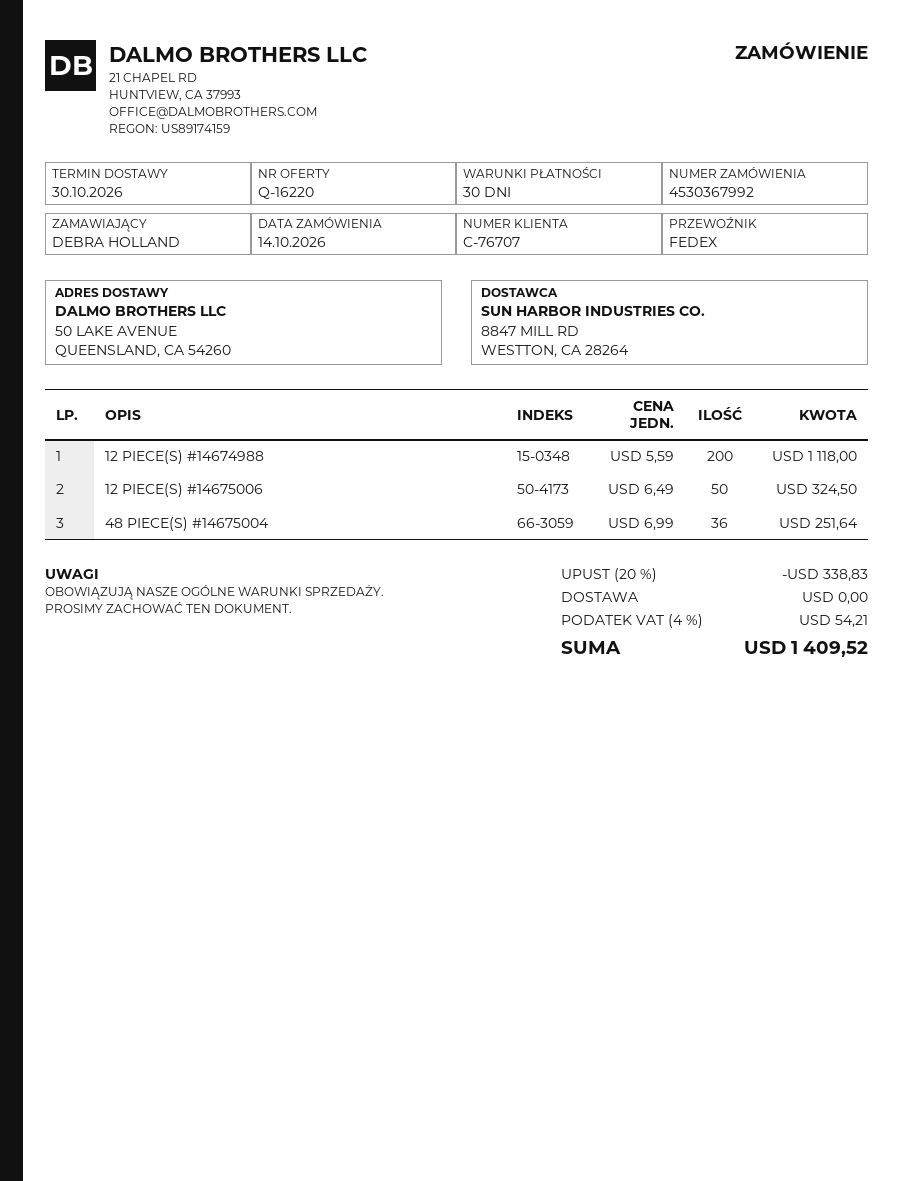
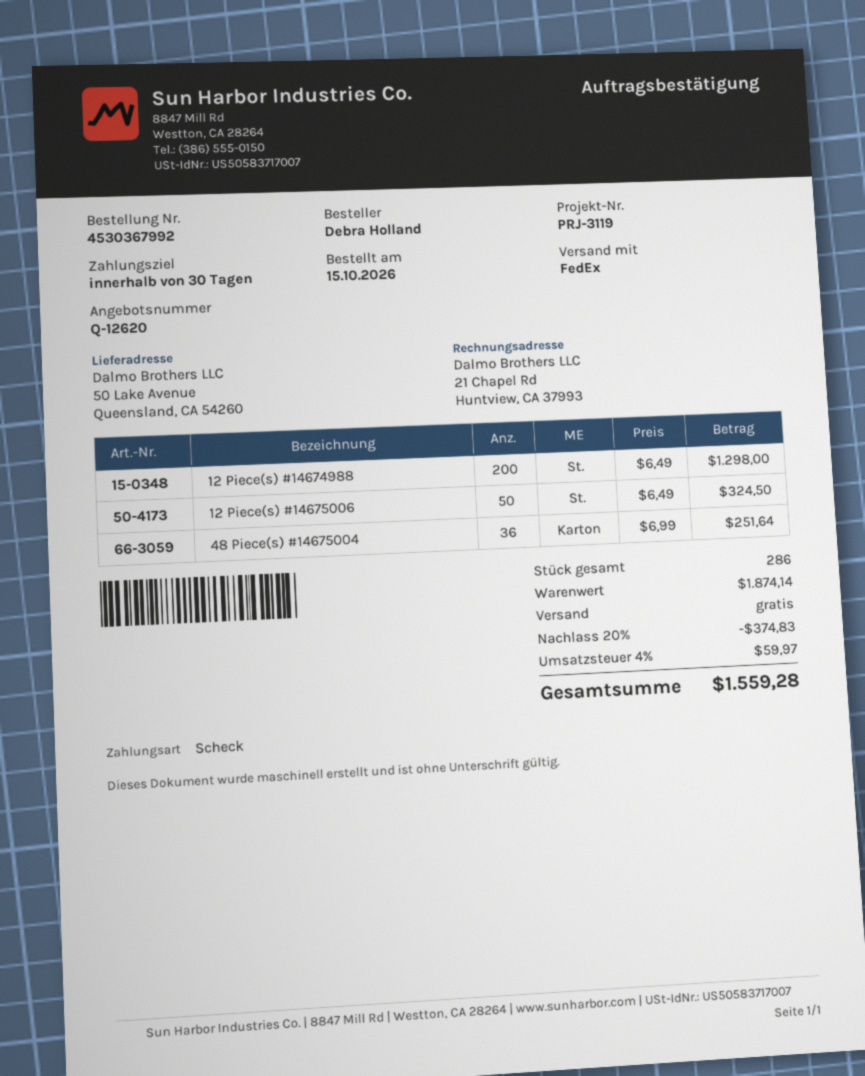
quote number: Q-16220 -> Q-12620
order date: 2026-10-14 -> 2026-10-15
12 PIECE(S) #14674988: 200 x 5.59 = 1118.00 -> 200 x 6.49 = 1298.00
discount: 20% = 338.83 -> 20% = 374.83
tax: 4% = 54.21 -> 4% = 59.97
total: 1409.52 -> 1559.28

